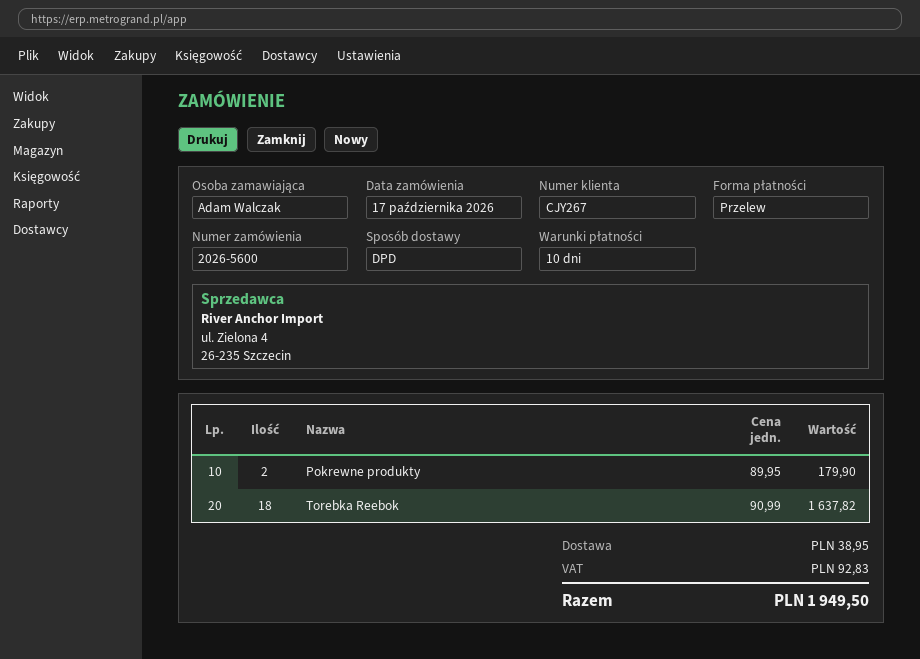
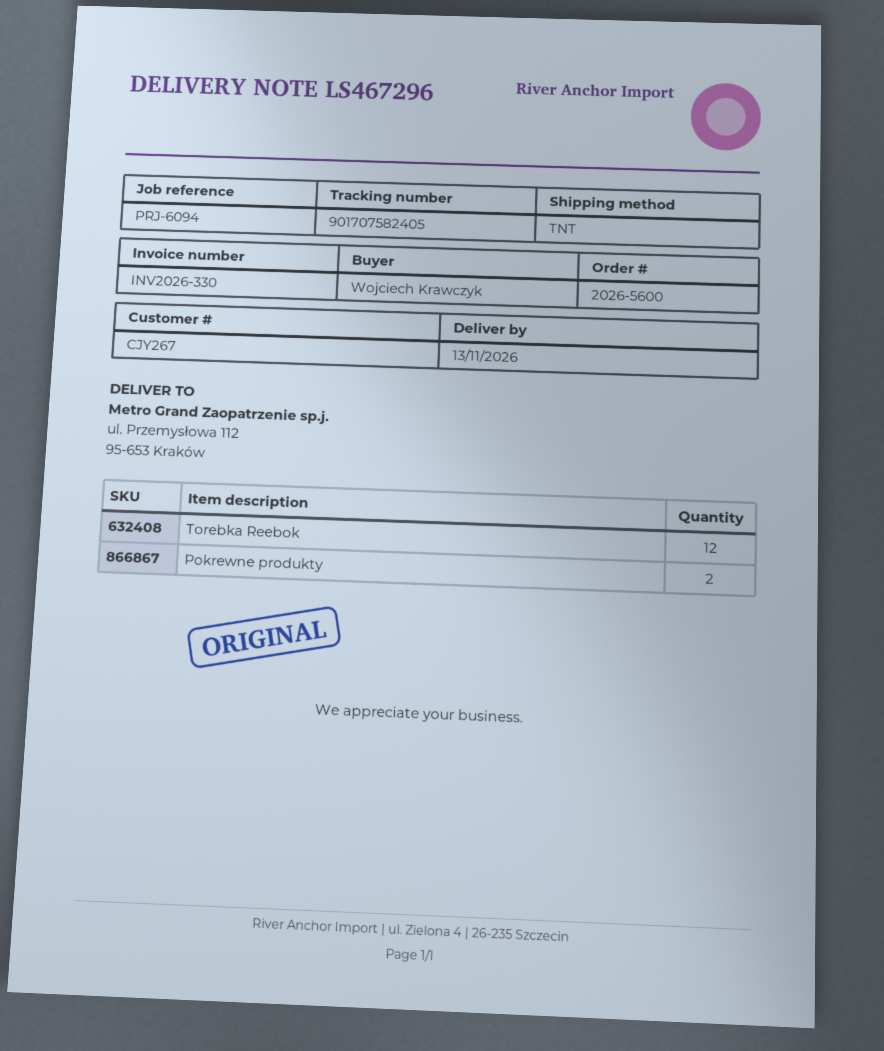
ordered by: Adam Walczak -> Wojciech Krawczyk
shipping method: DPD -> TNT
Torebka Reebok: 18 -> 12

